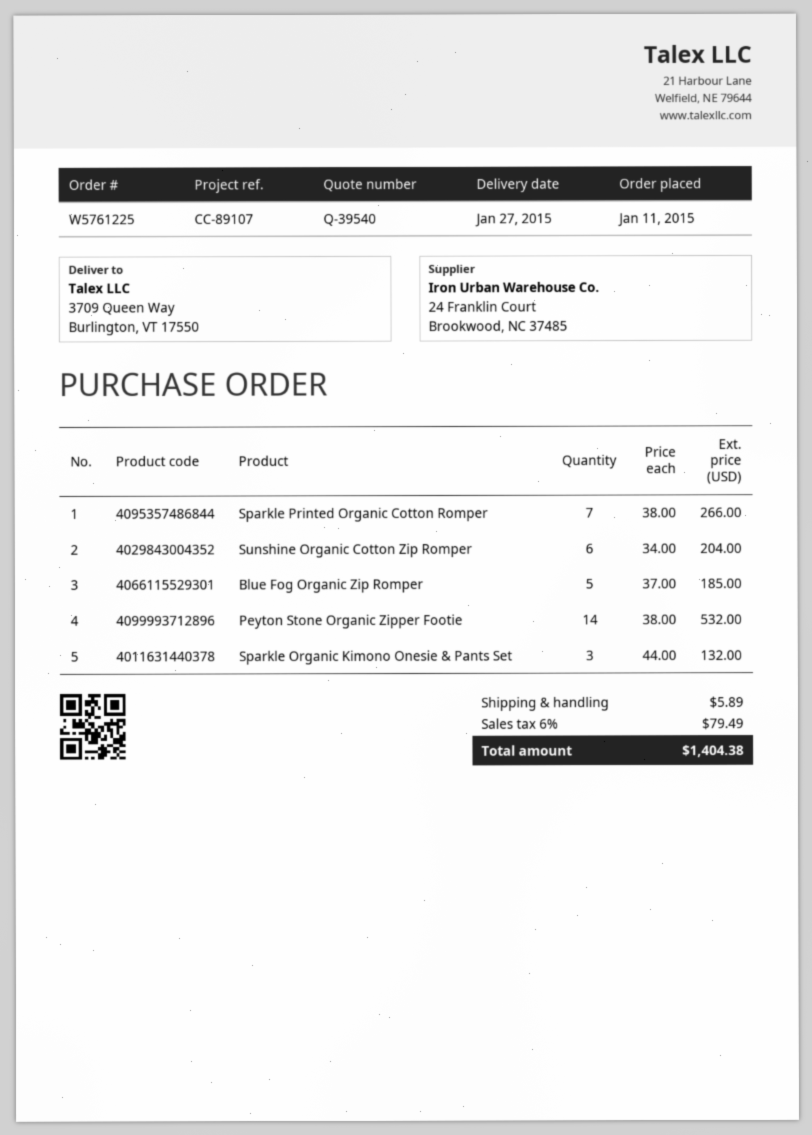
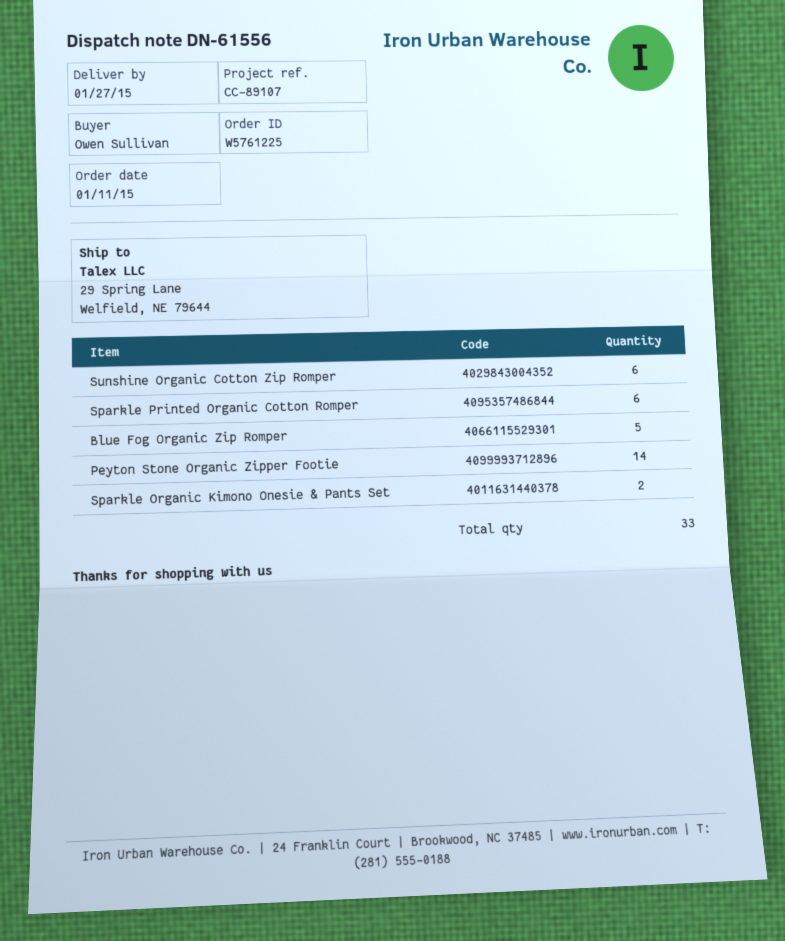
ship to: 3709 Queen Way, Burlington, VT 17550 -> 29 Spring Lane, Welfield, NE 79644
Sparkle Printed Organic Cotton Romper: 7 -> 6
Sparkle Organic Kimono Onesie & Pants Set: 3 -> 2

